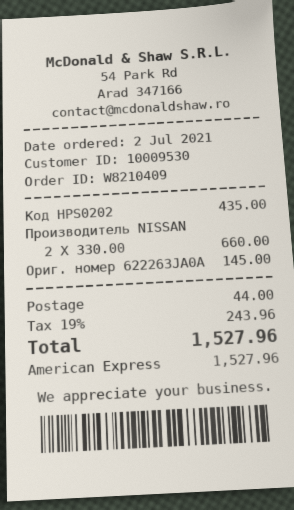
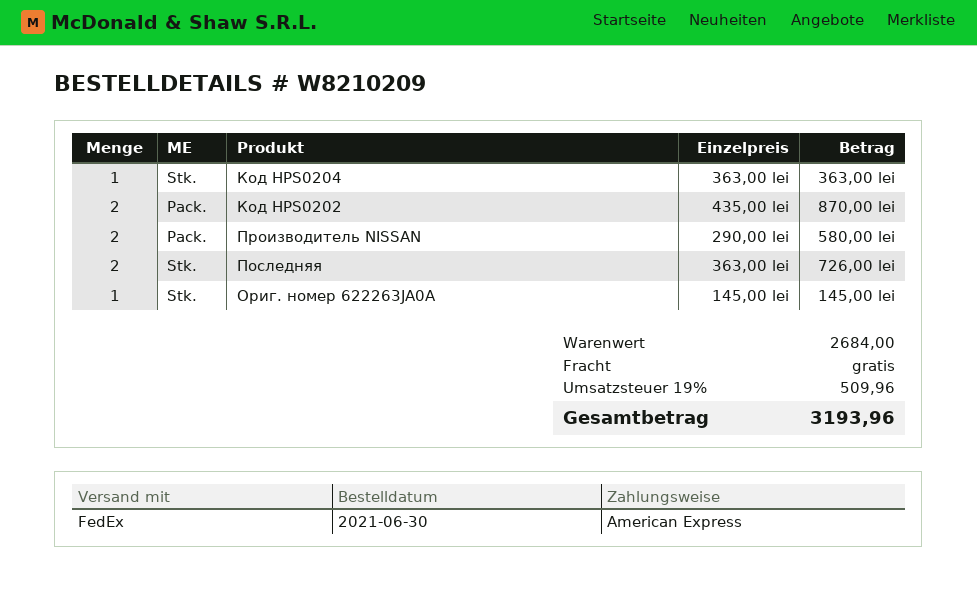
order number: W8210409 -> W8210209
order date: 2021-07-02 -> 2021-06-30
Код HPS0202: 1 x 435.00 = 435.00 -> 2 x 435.00 = 870.00
Производитель NISSAN: 2 x 330.00 = 660.00 -> 2 x 290.00 = 580.00
Код HPS0204: none -> 1 x 363.00 = 363.00
Последняя: none -> 2 x 363.00 = 726.00
shipping: 44.00 -> 0.00
tax: 19% = 243.96 -> 19% = 509.96
total: 1527.96 -> 3193.96

